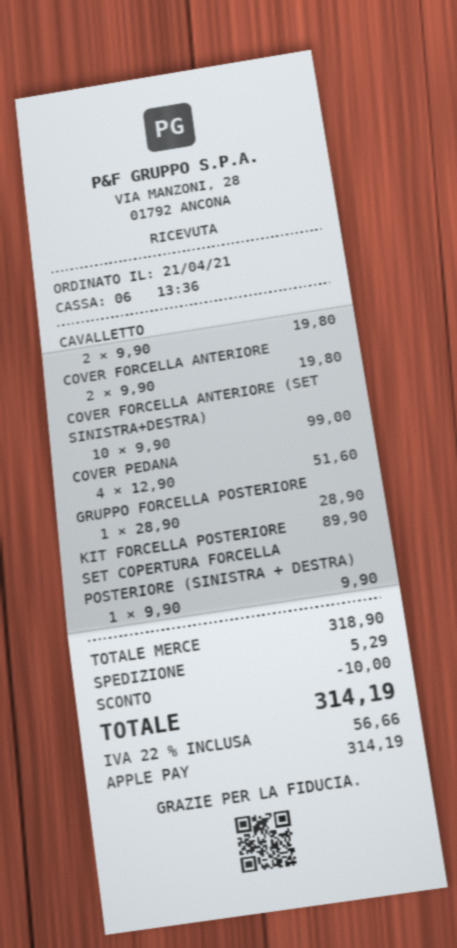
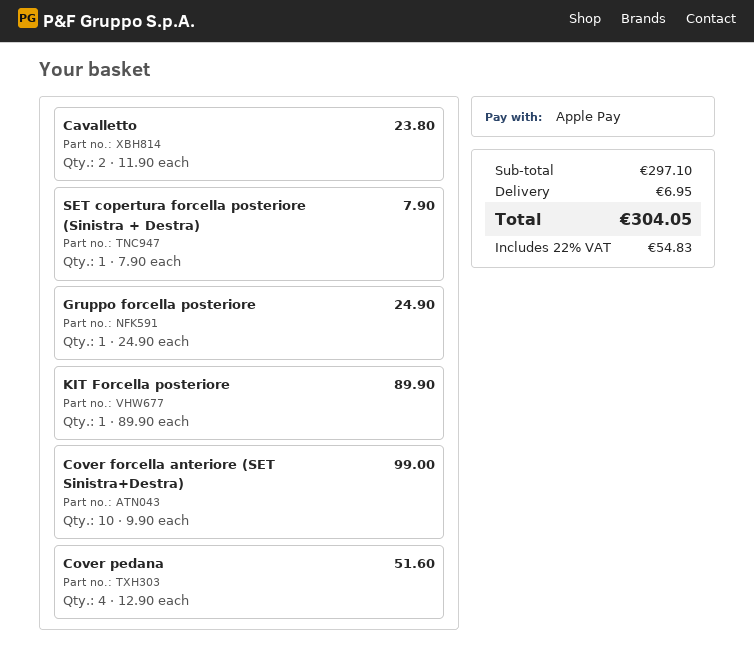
CAVALLETTO: 2 x 9.90 = 19.80 -> 2 x 11.90 = 23.80
COVER FORCELLA ANTERIORE: 2 x 9.90 = 19.80 -> none
GRUPPO FORCELLA POSTERIORE: 1 x 28.90 = 28.90 -> 1 x 24.90 = 24.90
SET COPERTURA FORCELLA POSTERIORE (SINISTRA + DESTRA): 1 x 9.90 = 9.90 -> 1 x 7.90 = 7.90
subtotal: 318.90 -> 297.10
discount: 10.00 -> none
shipping: 5.29 -> 6.95
tax: 22% = 56.66 -> 22% = 54.83
total: 314.19 -> 304.05

